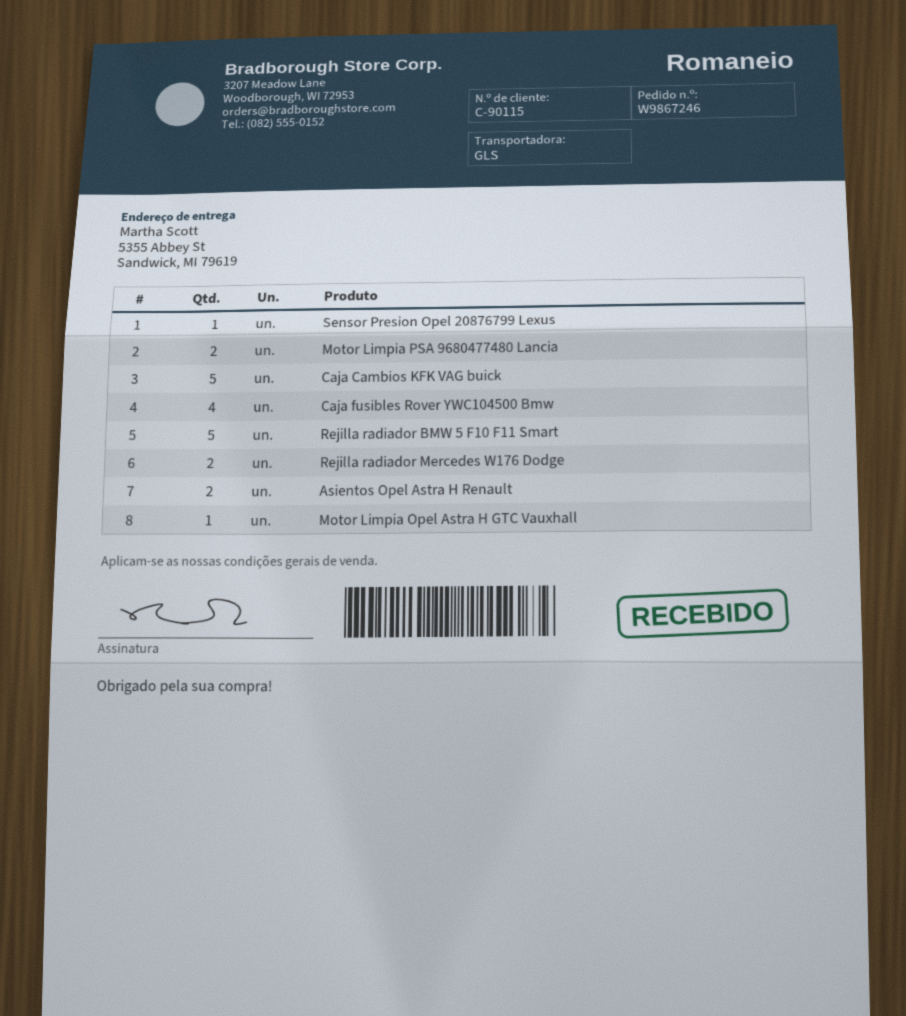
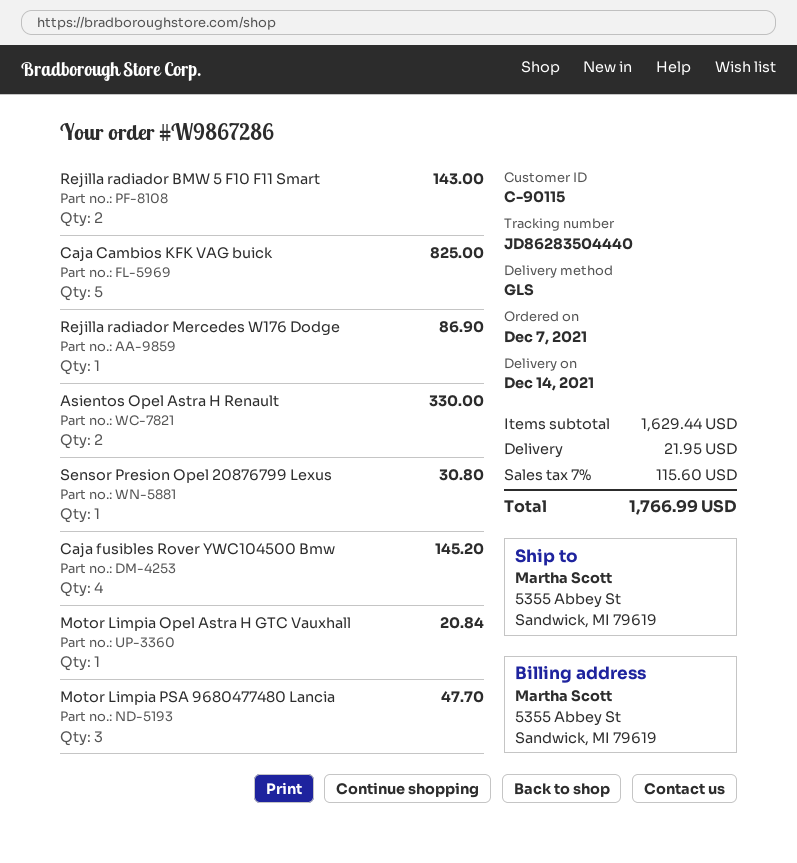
order number: W9867246 -> W9867286
Motor Limpia PSA 9680477480 Lancia: 2 -> 3
Rejilla radiador BMW 5 F10 F11 Smart: 5 -> 2
Rejilla radiador Mercedes W176 Dodge: 2 -> 1

